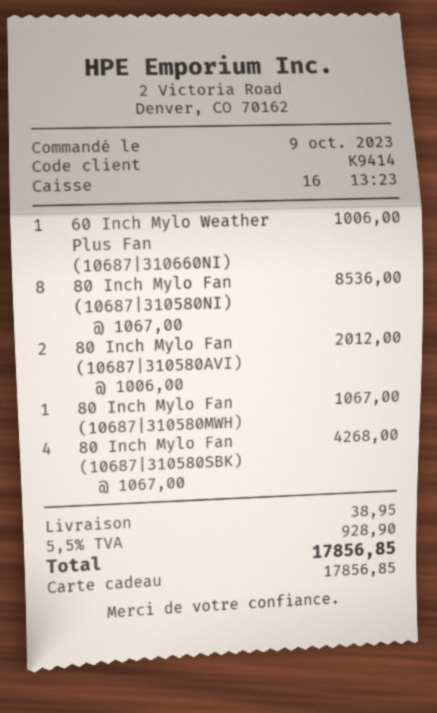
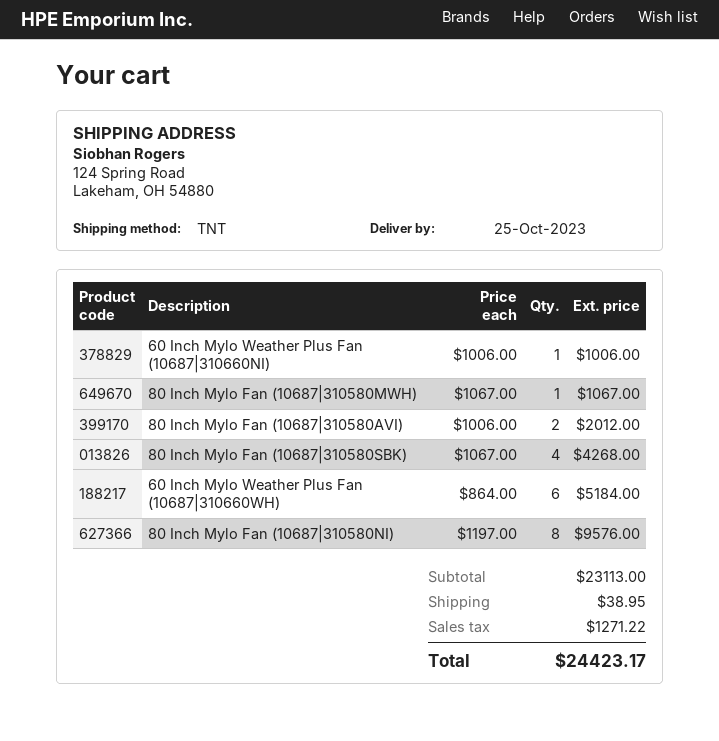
80 Inch Mylo Fan (10687|310580NI): 8 x 1067.00 = 8536.00 -> 8 x 1197.00 = 9576.00
60 Inch Mylo Weather Plus Fan (10687|310660WH): none -> 6 x 864.00 = 5184.00
tax: 928.90 -> 1271.22
total: 17856.85 -> 24423.17

